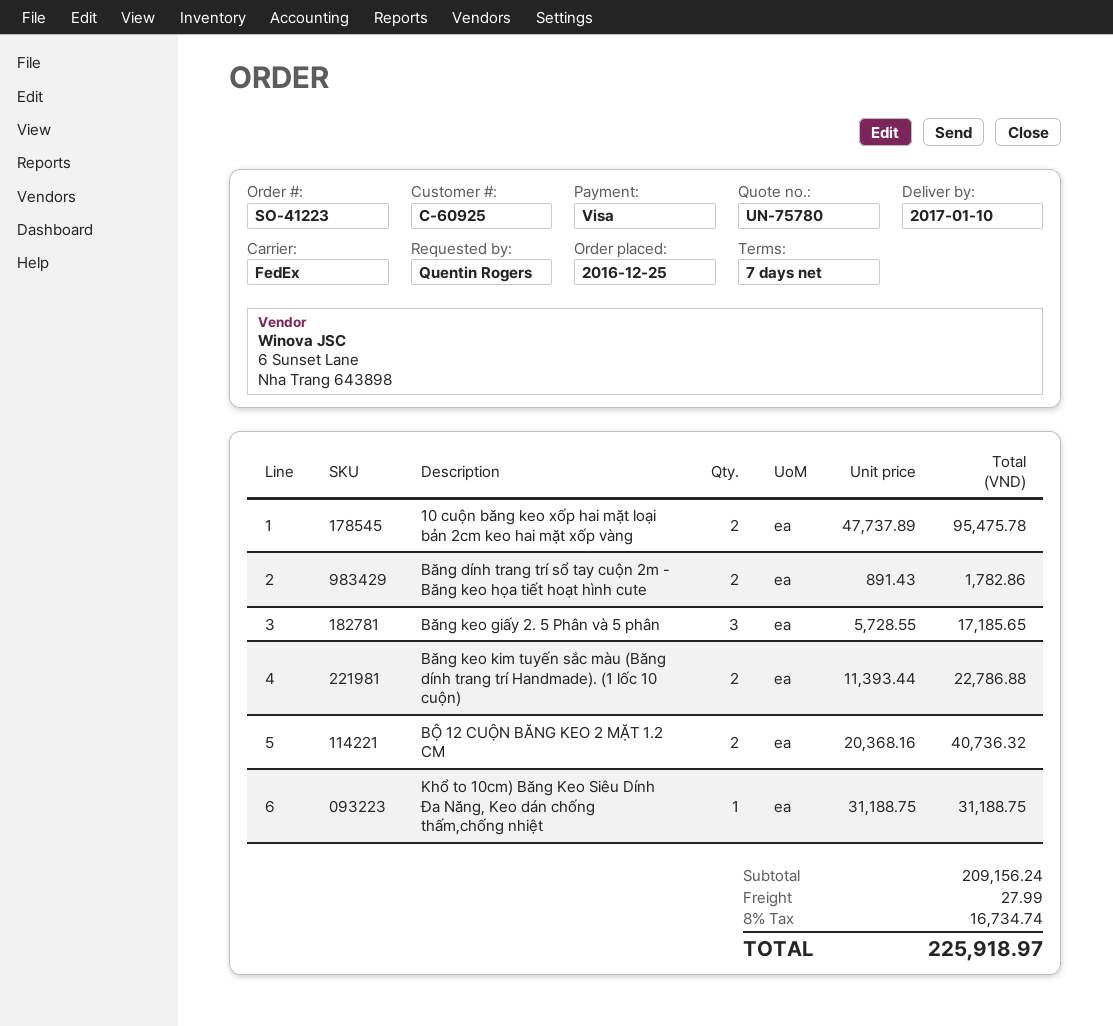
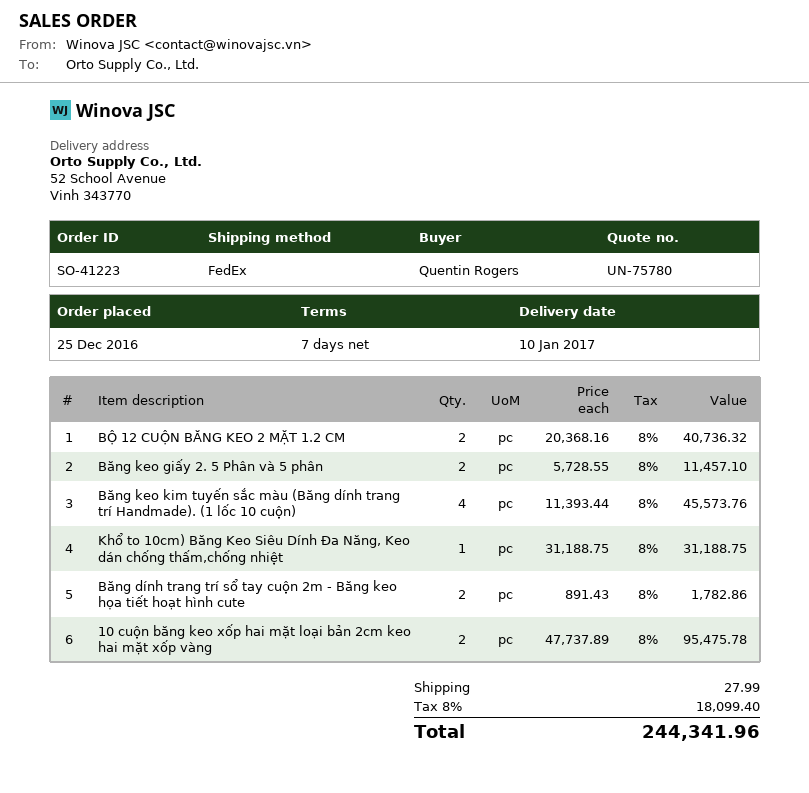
Băng keo giấy 2. 5 Phân và 5 phân: 3 x 5728.55 = 17185.65 -> 2 x 5728.55 = 11457.10
Băng keo kim tuyến sắc màu (Băng dính trang trí Handmade). (1 lốc 10 cuộn): 2 x 11393.44 = 22786.88 -> 4 x 11393.44 = 45573.76
tax: 8% = 16734.74 -> 8% = 18099.40
total: 225918.97 -> 244341.96

